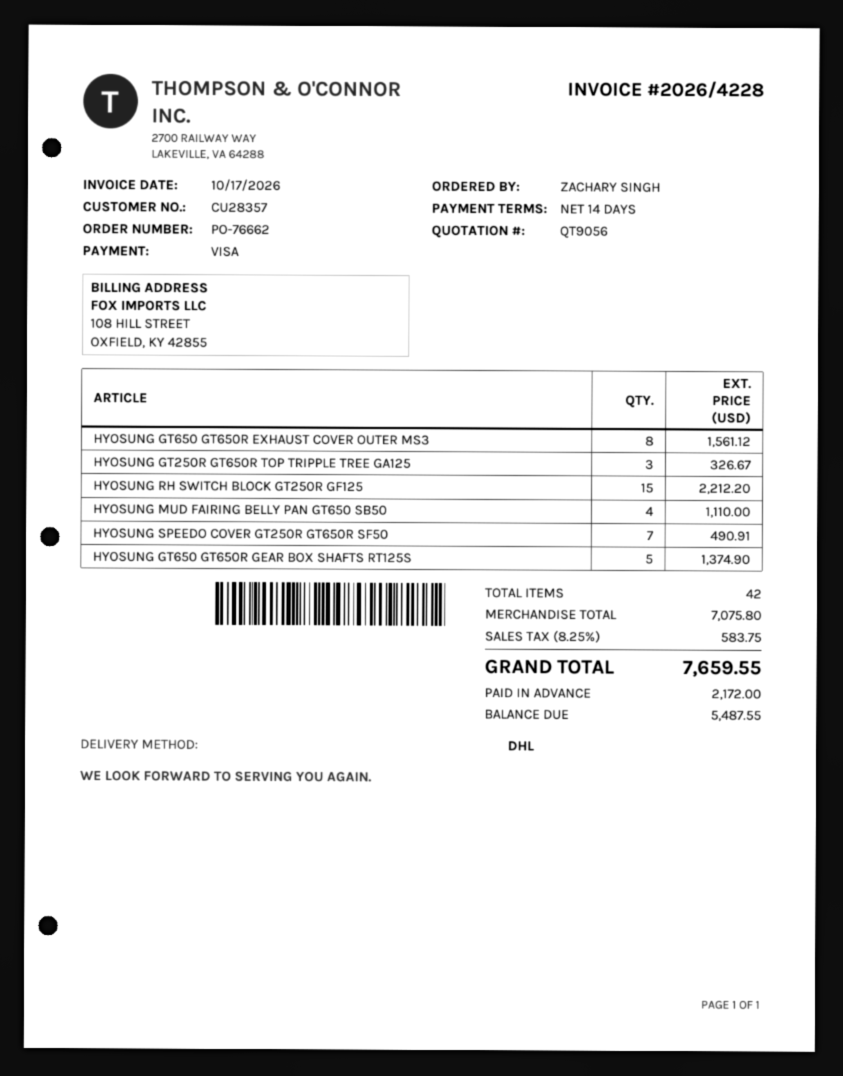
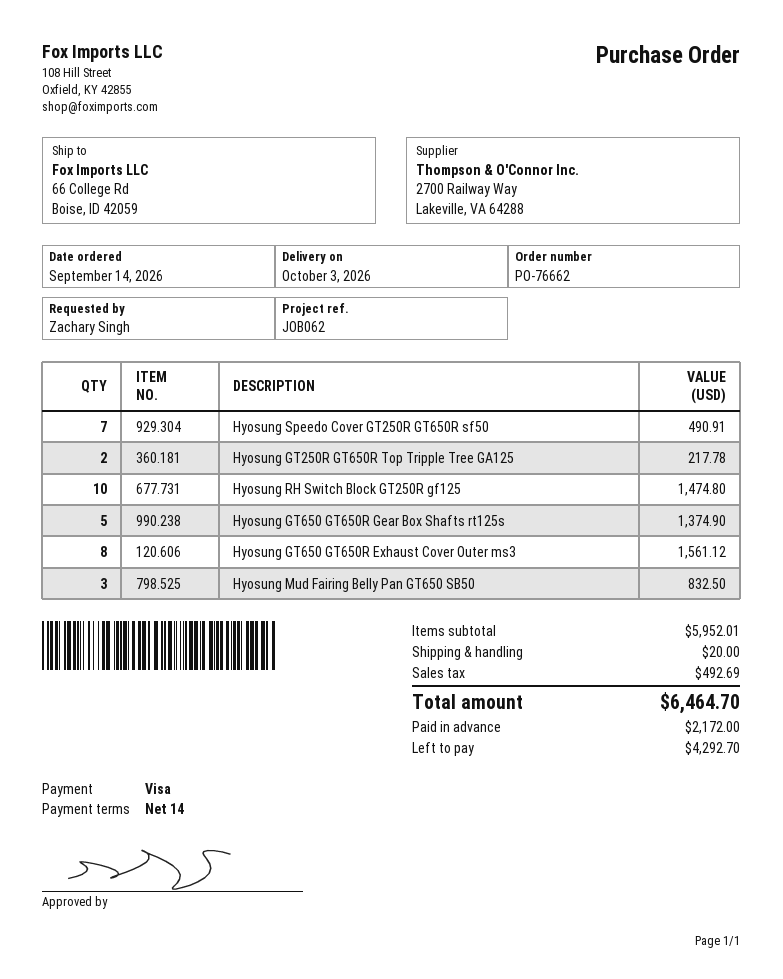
HYOSUNG GT250R GT650R TOP TRIPPLE TREE GA125: 3 for 326.67 -> 2 for 217.78
HYOSUNG RH SWITCH BLOCK GT250R GF125: 15 for 2212.20 -> 10 for 1474.80
HYOSUNG MUD FAIRING BELLY PAN GT650 SB50: 4 for 1110.00 -> 3 for 832.50
subtotal: 7075.80 -> 5952.01
shipping: none -> 20.00
tax: 583.75 -> 492.69
total: 7659.55 -> 6464.70
balance: 5487.55 -> 4292.70

